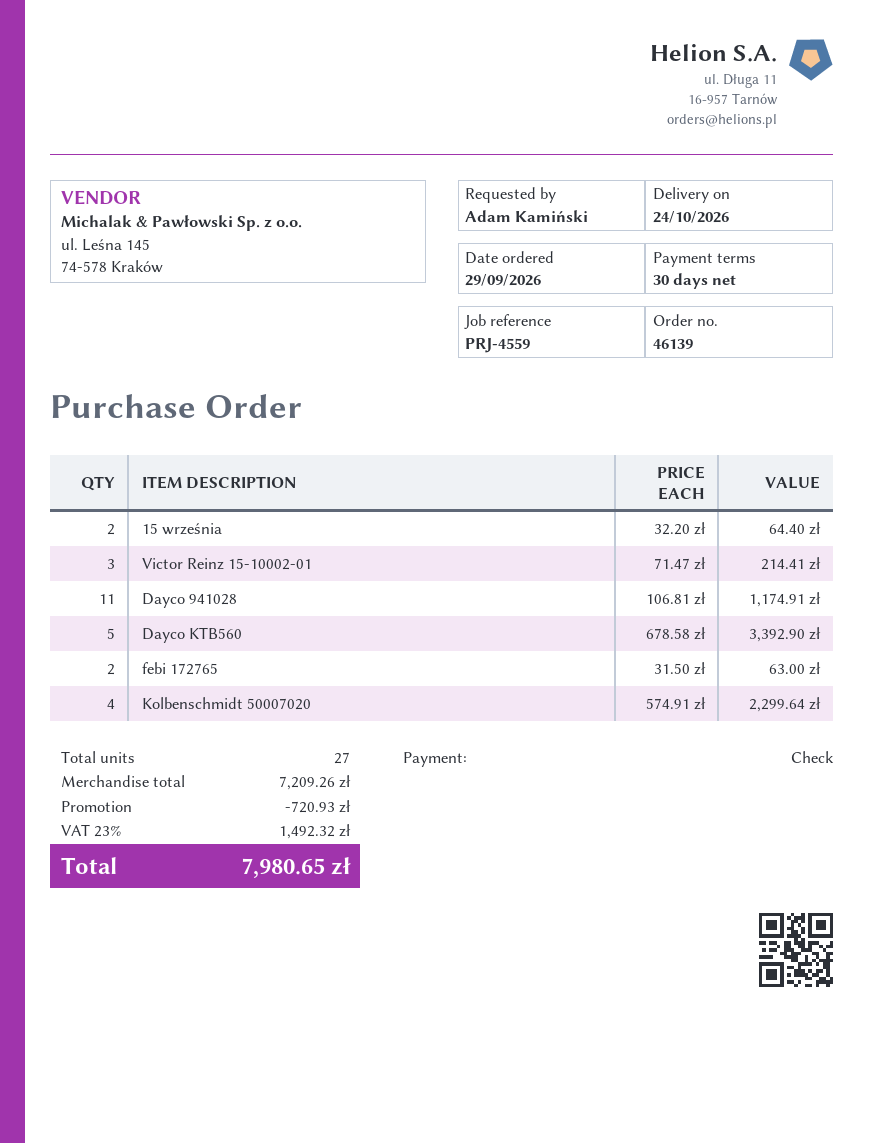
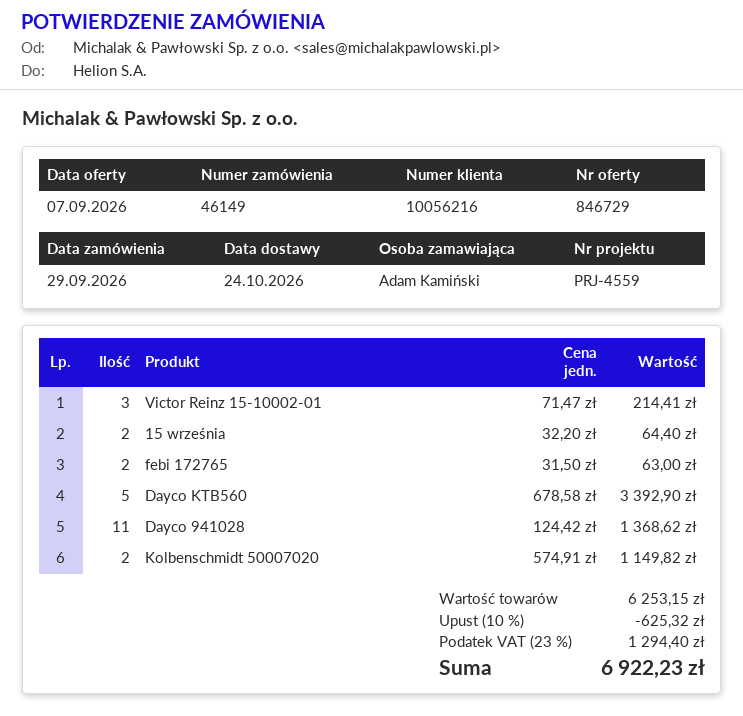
order number: 46139 -> 46149
Dayco 941028: 11 x 106.81 = 1174.91 -> 11 x 124.42 = 1368.62
Kolbenschmidt 50007020: 4 x 574.91 = 2299.64 -> 2 x 574.91 = 1149.82
subtotal: 7209.26 -> 6253.15
discount: 720.93 -> 625.32
tax: 23% = 1492.32 -> 23% = 1294.40
total: 7980.65 -> 6922.23

